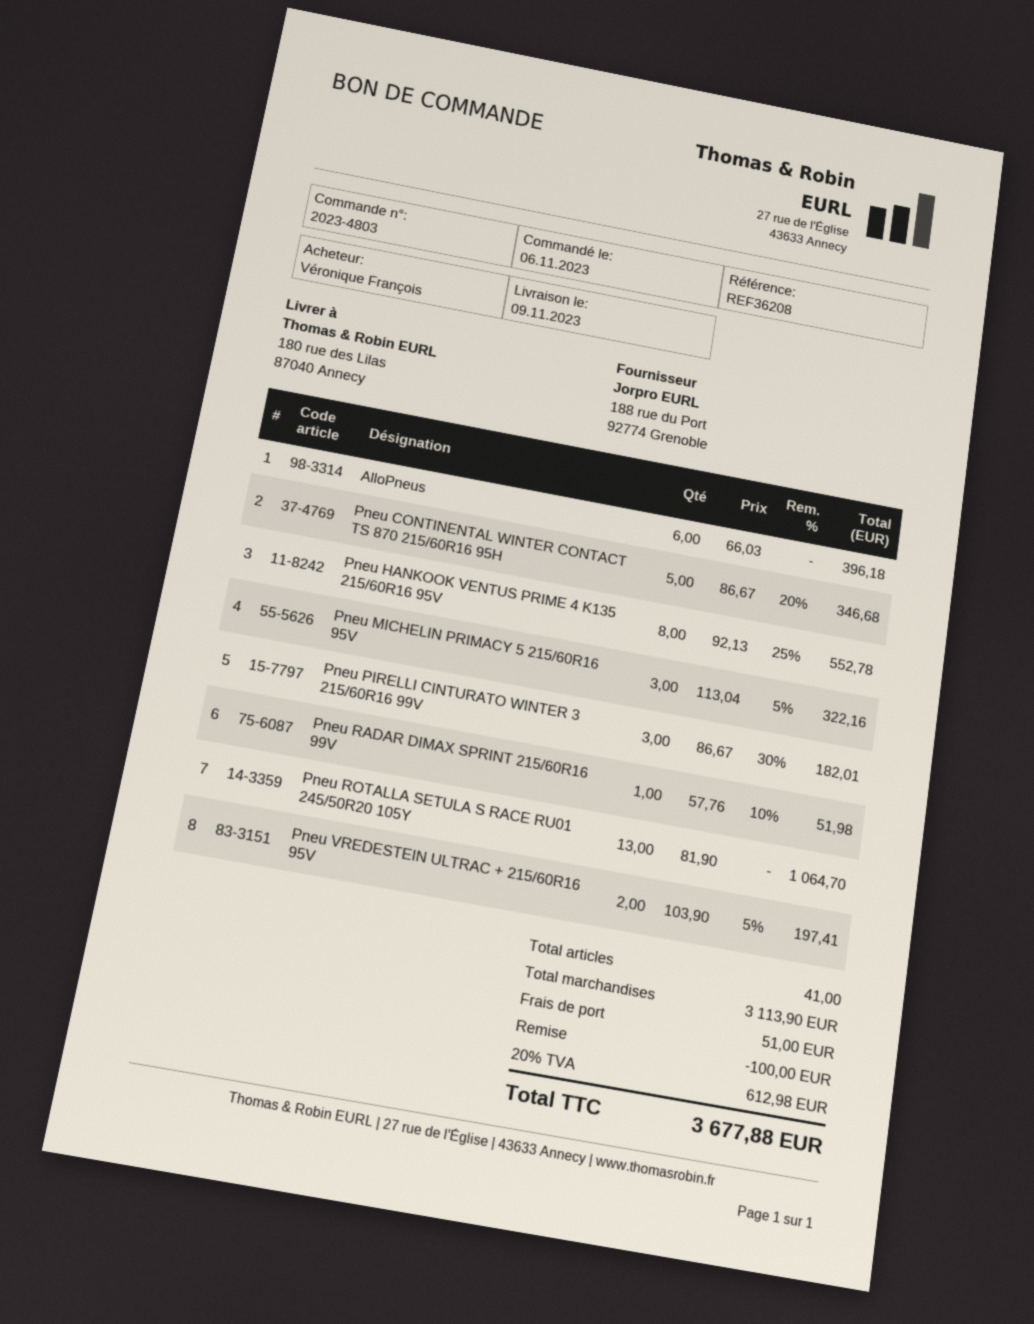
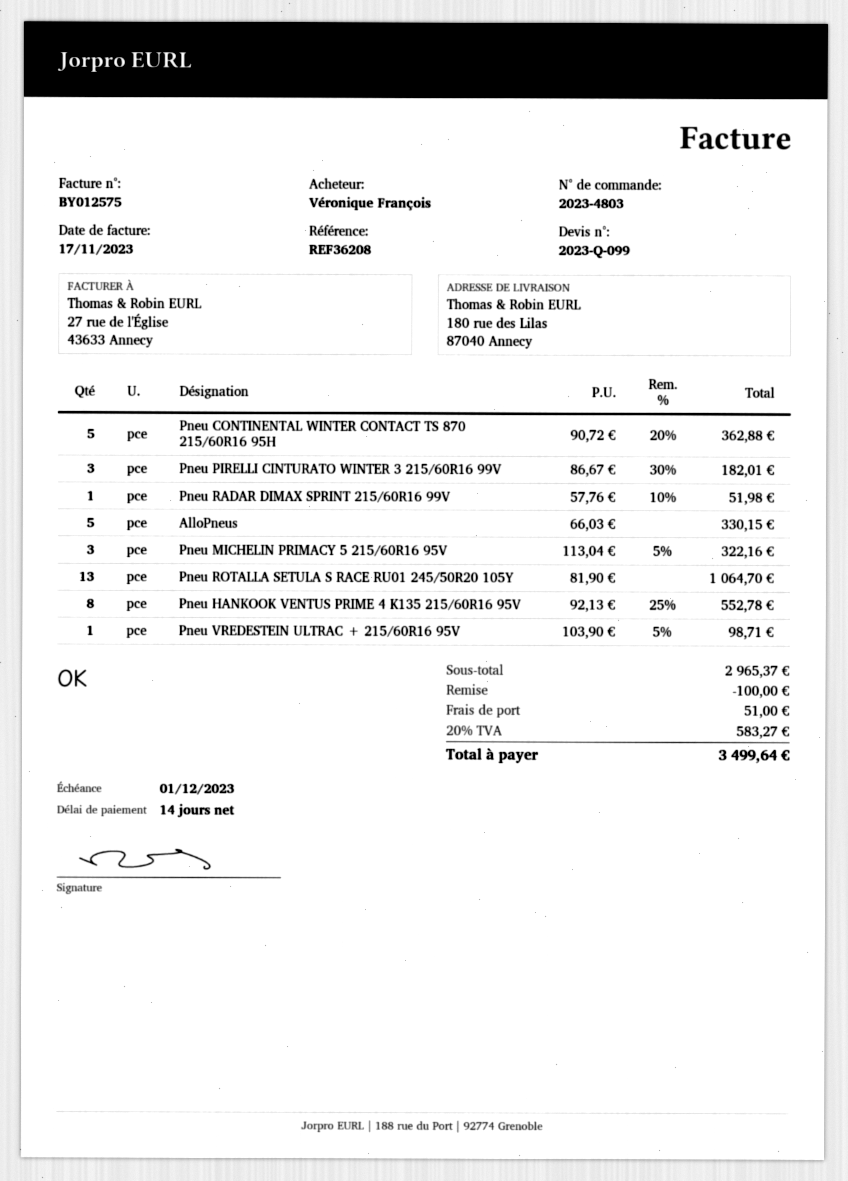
AlloPneus: 6 x 66.03 = 396.18 -> 5 x 66.03 = 330.15
Pneu CONTINENTAL WINTER CONTACT TS 870 215/60R16 95H: 5 x 86.67 - 20% = 346.68 -> 5 x 90.72 - 20% = 362.88
Pneu VREDESTEIN ULTRAC + 215/60R16 95V: 2 x 103.90 - 5% = 197.41 -> 1 x 103.90 - 5% = 98.71
subtotal: 3113.90 -> 2965.37
tax: 20% = 612.98 -> 20% = 583.27
total: 3677.88 -> 3499.64

